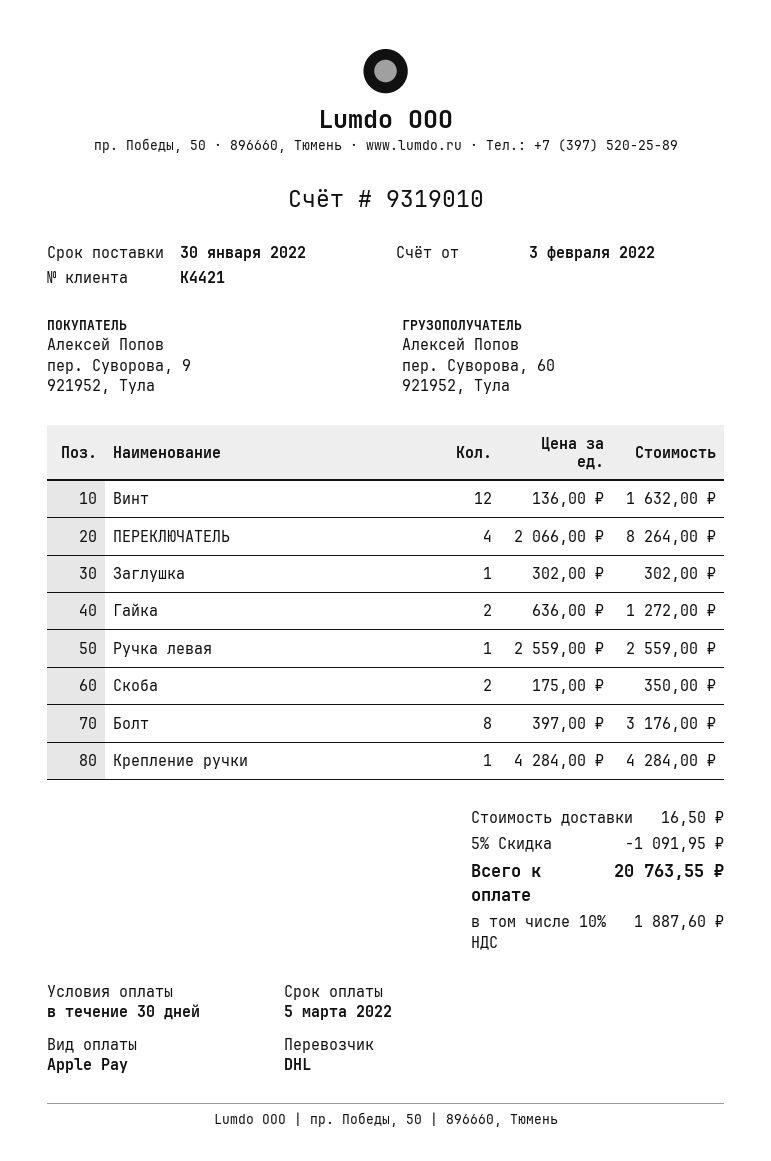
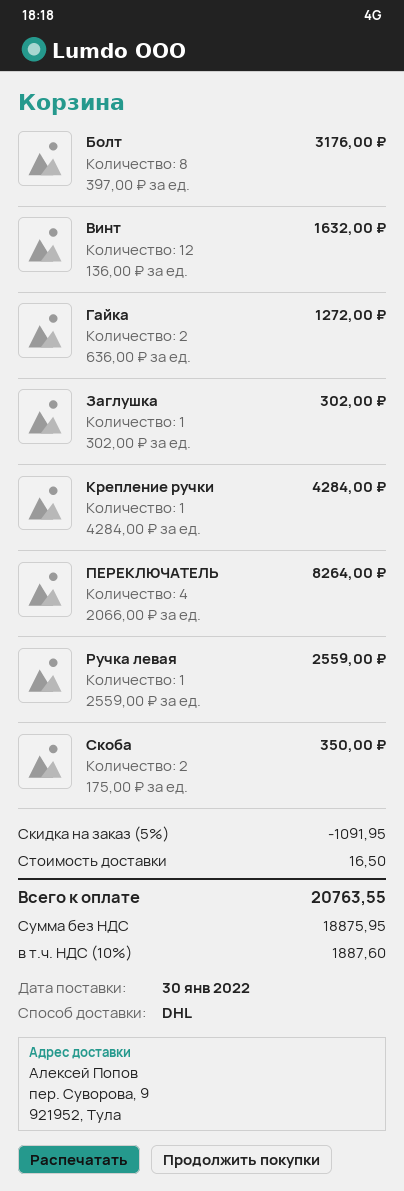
ship to: пер. Суворова, 60, 921952, Тула -> пер. Суворова, 9, 921952, Тула

